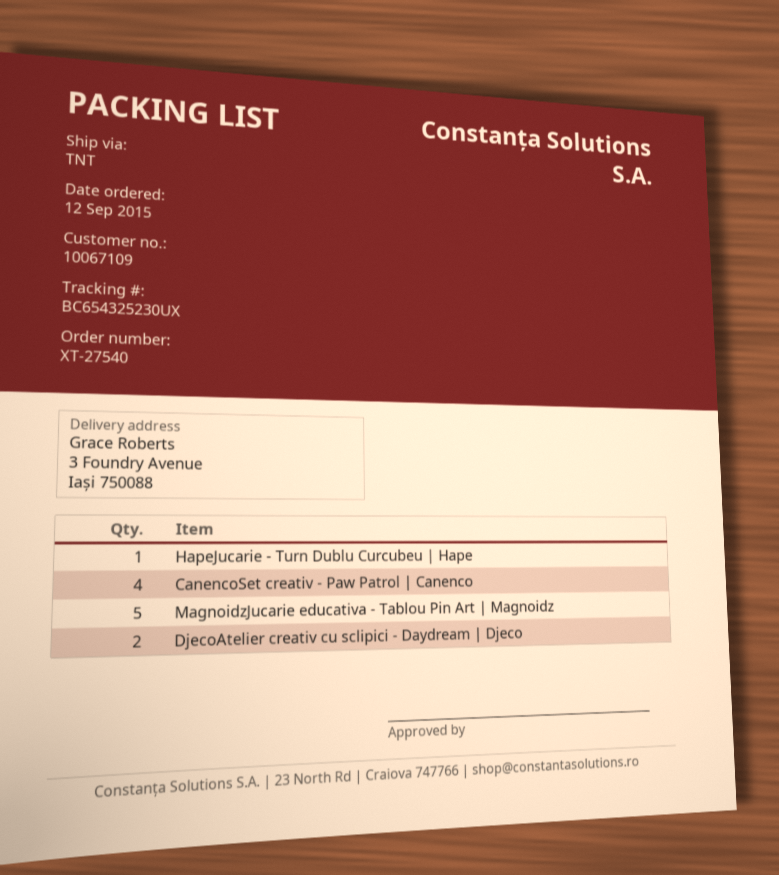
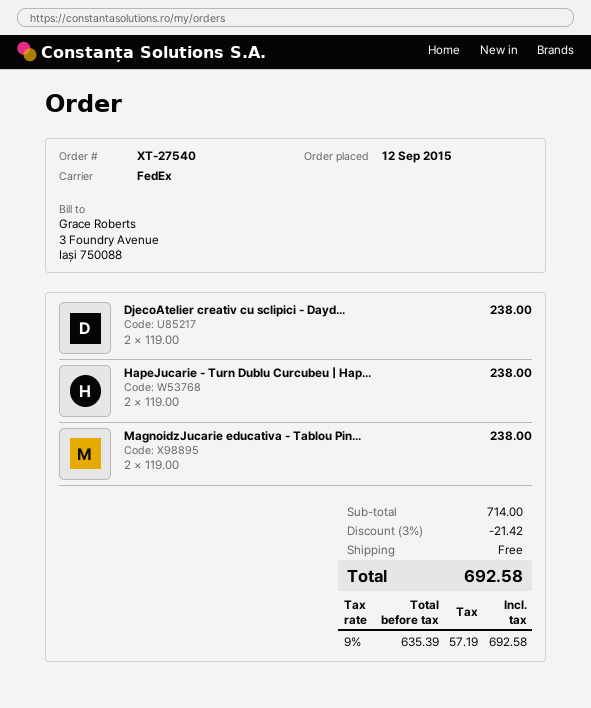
shipping method: TNT -> FedEx
HapeJucarie - Turn Dublu Curcubeu | Hape: 1 -> 2
CanencoSet creativ - Paw Patrol | Canenco: 4 -> none
MagnoidzJucarie educativa - Tablou Pin Art | Magnoidz: 5 -> 2

